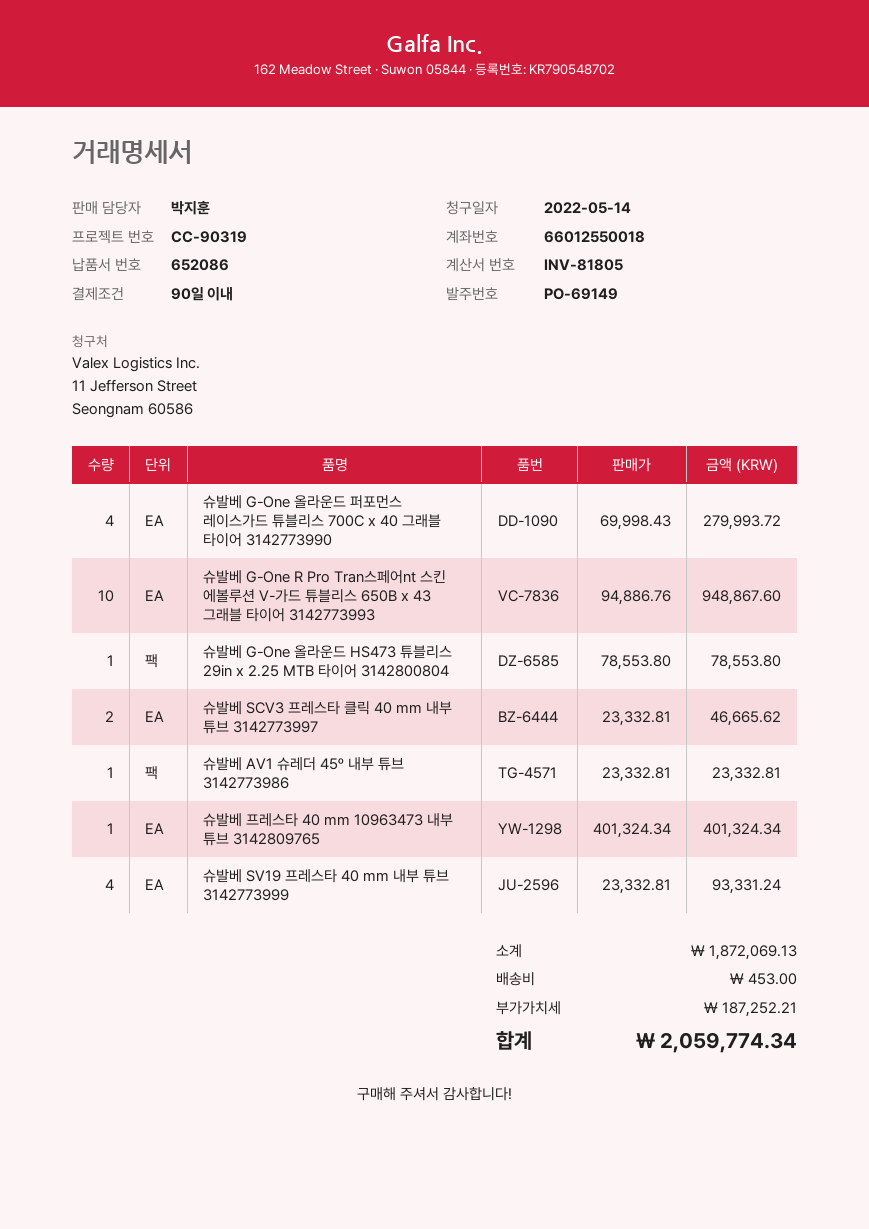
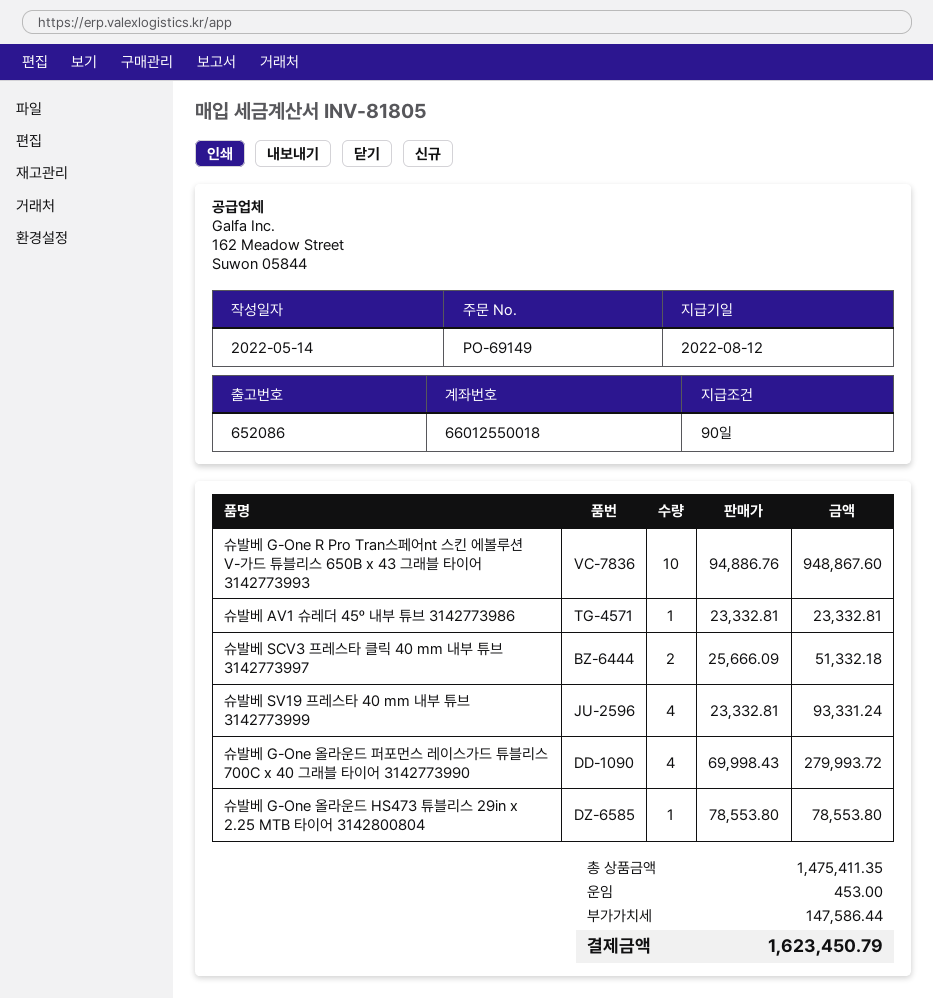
슈발베 SCV3 프레스타 클릭 40 mm 내부 튜브 3142773997: 2 x 23332.81 = 46665.62 -> 2 x 25666.09 = 51332.18
슈발베 프레스타 40 mm 10963473 내부 튜브 3142809765: 1 x 401324.34 = 401324.34 -> none
subtotal: 1872069.13 -> 1475411.35
tax: 187252.21 -> 147586.44
total: 2059774.34 -> 1623450.79

